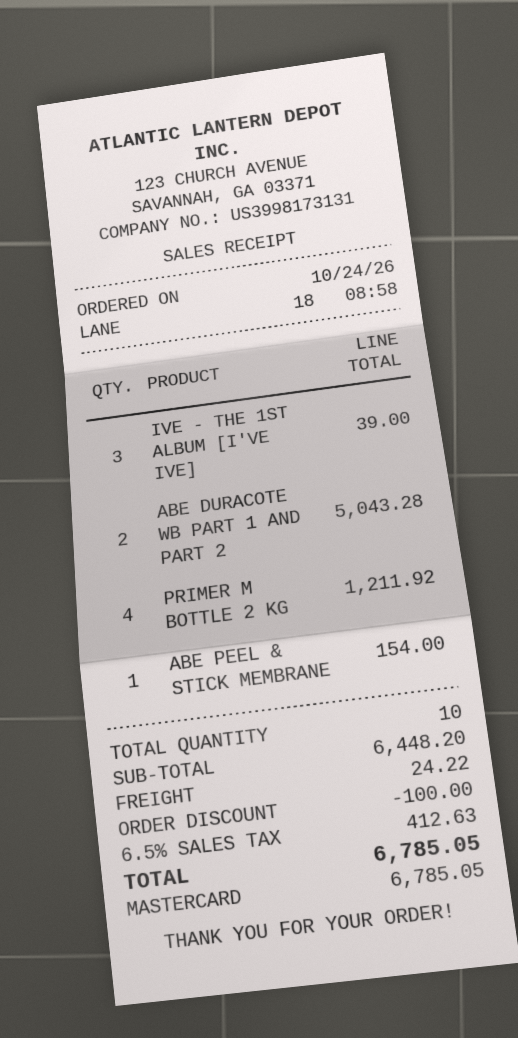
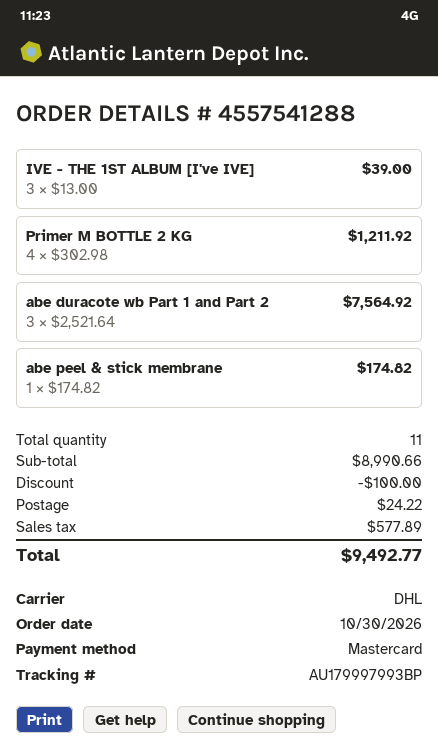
order date: 2026-10-24 -> 2026-10-30
ABE DURACOTE WB PART 1 AND PART 2: 2 for 5043.28 -> 3 for 7564.92
ABE PEEL & STICK MEMBRANE: 1 for 154.00 -> 1 for 174.82
total quantity: 10 -> 11
subtotal: 6448.20 -> 8990.66
tax: 412.63 -> 577.89
total: 6785.05 -> 9492.77

